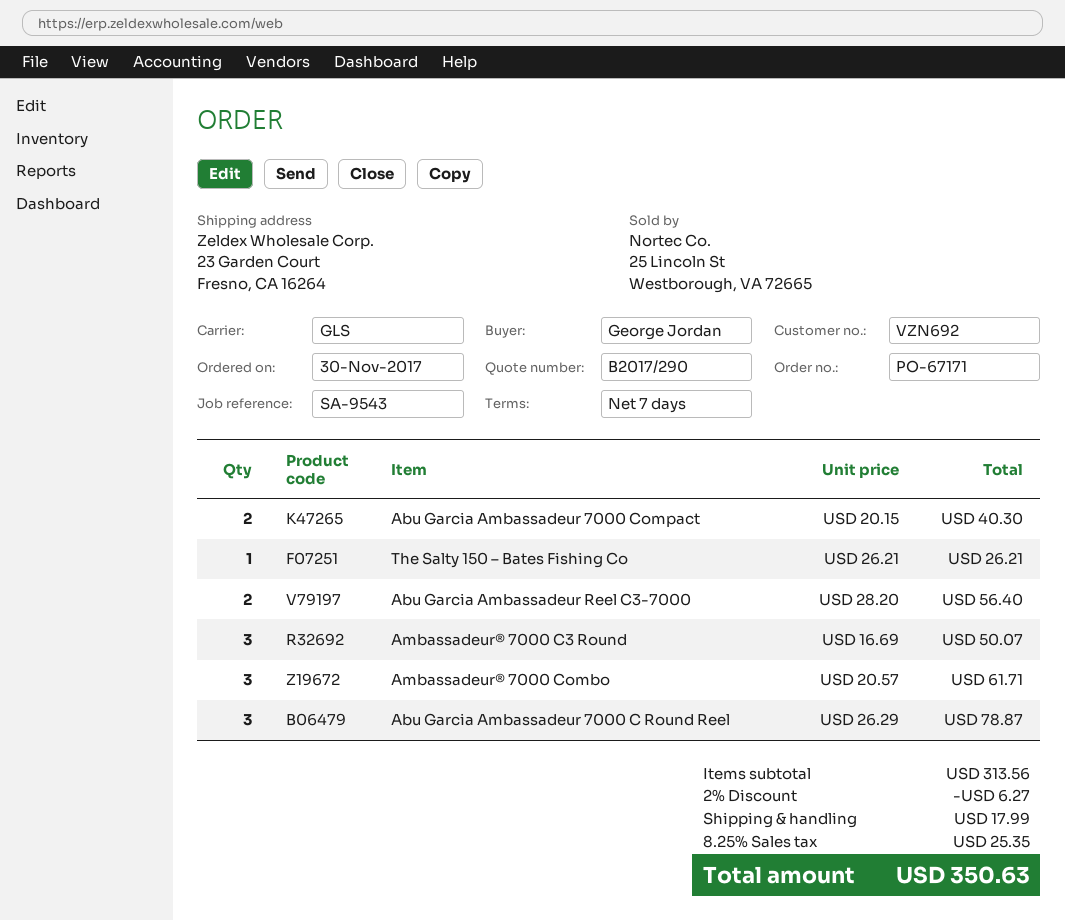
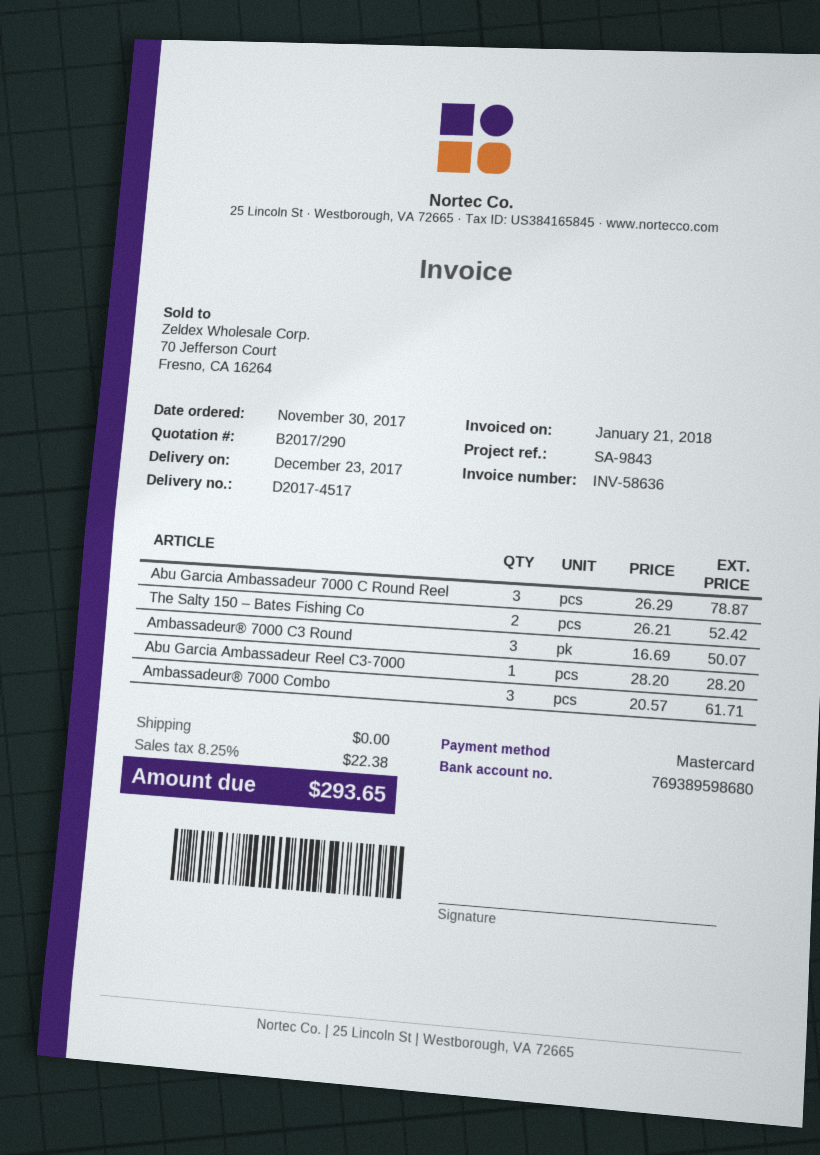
reference: SA-9543 -> SA-9843
Abu Garcia Ambassadeur 7000 Compact: 2 x 20.15 = 40.30 -> none
The Salty 150 – Bates Fishing Co: 1 x 26.21 = 26.21 -> 2 x 26.21 = 52.42
Abu Garcia Ambassadeur Reel C3-7000: 2 x 28.20 = 56.40 -> 1 x 28.20 = 28.20
discount: 2% = 6.27 -> none
shipping: 17.99 -> 0.00
tax: 8.25% = 25.35 -> 8.25% = 22.38
total: 350.63 -> 293.65

